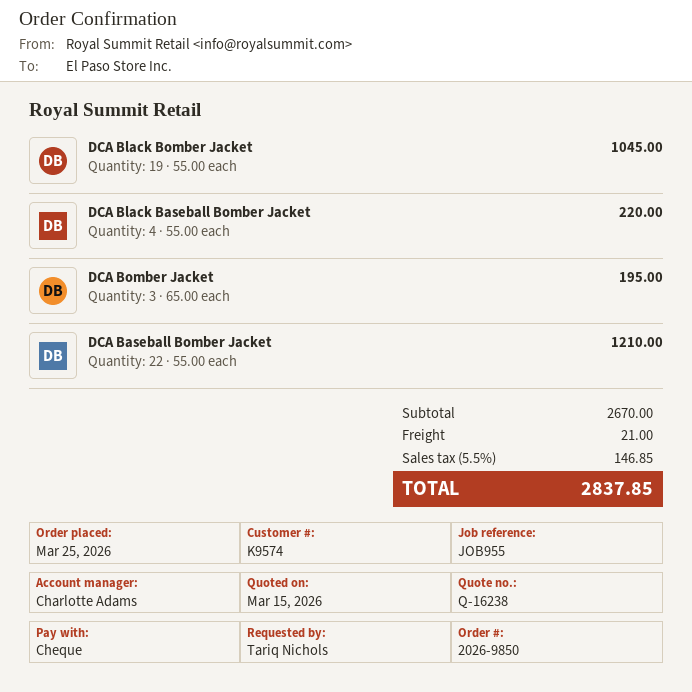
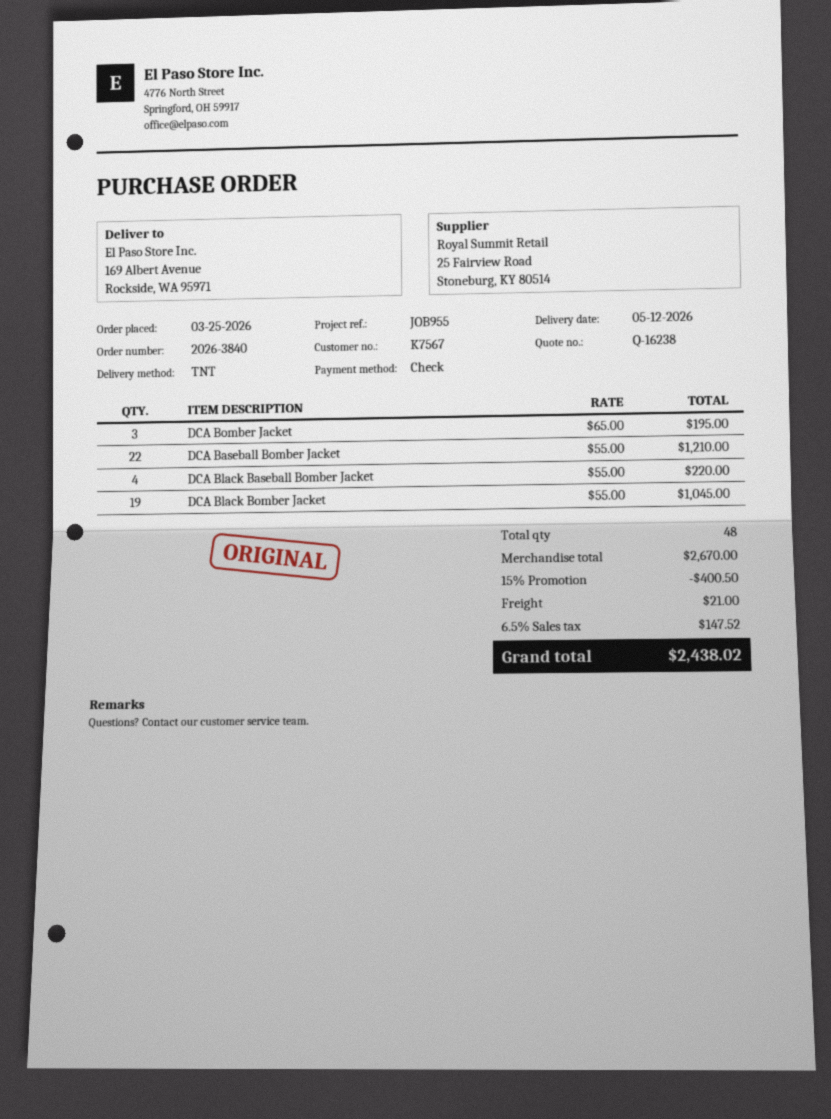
order number: 2026-9850 -> 2026-3840
customer number: K9574 -> K7567
discount: none -> 15% = 400.50
tax: 5.5% = 146.85 -> 6.5% = 147.52
total: 2837.85 -> 2438.02

